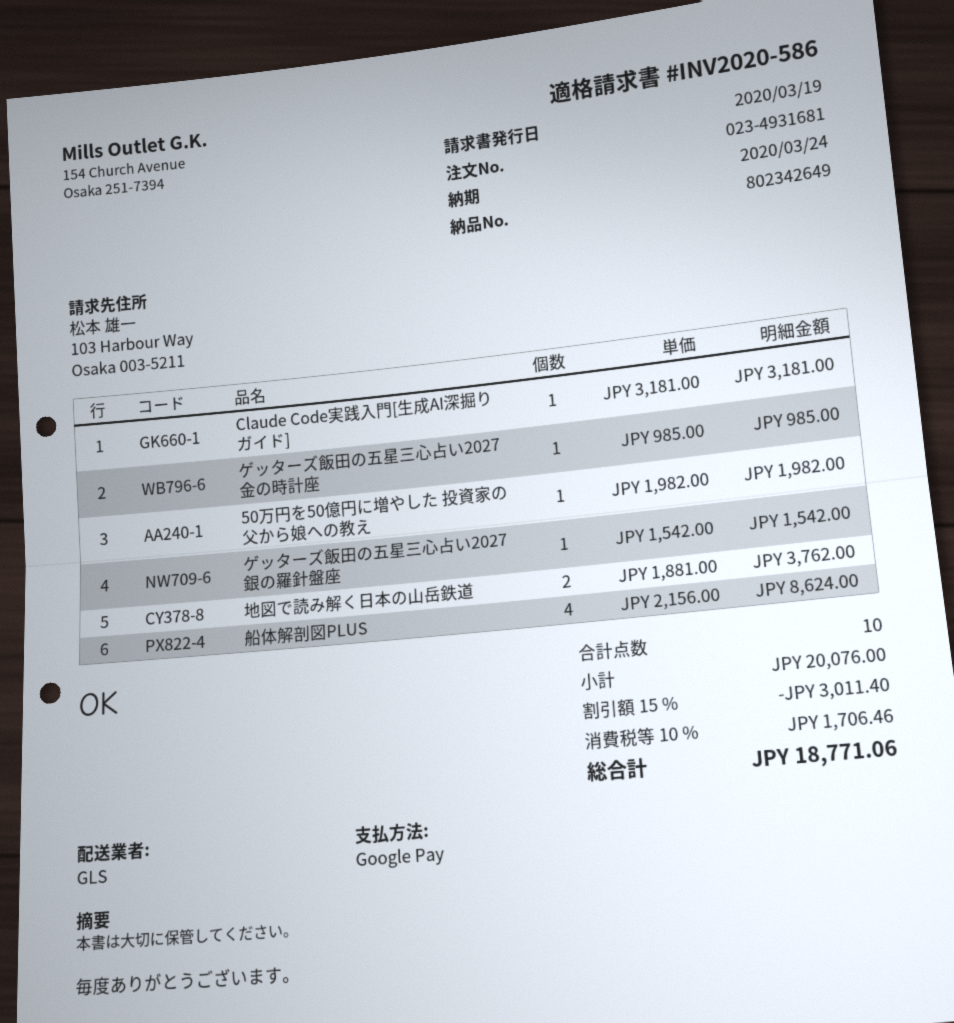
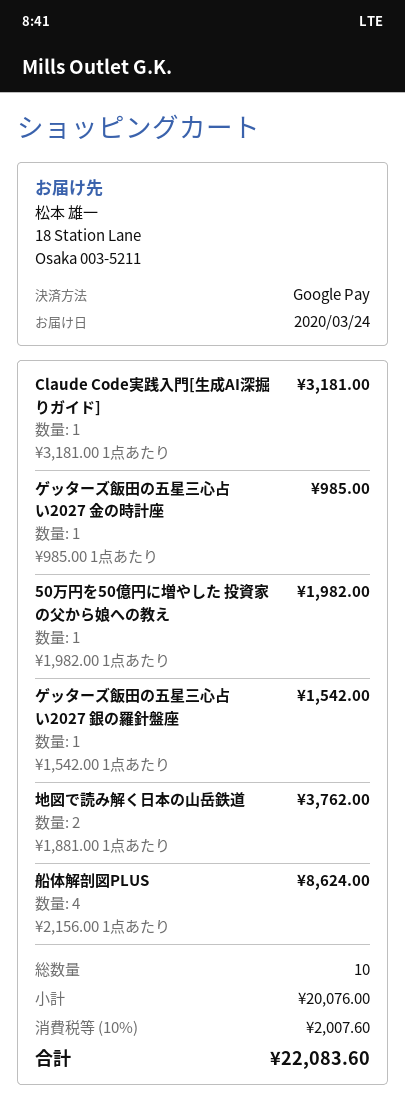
discount: 15% = 3011.40 -> none
tax: 10% = 1706.46 -> 10% = 2007.60
total: 18771.06 -> 22083.60

